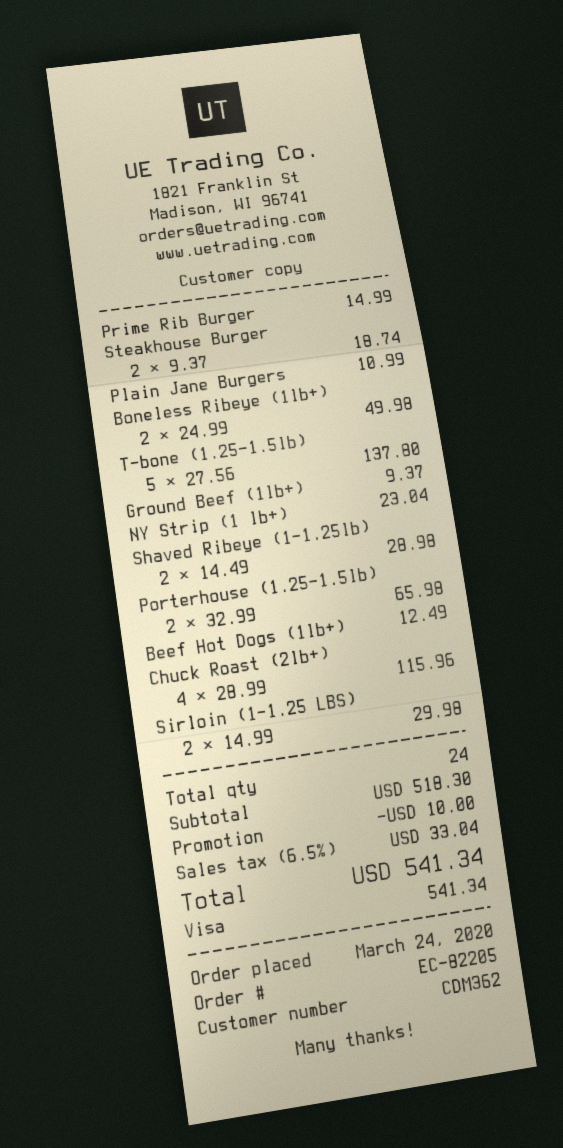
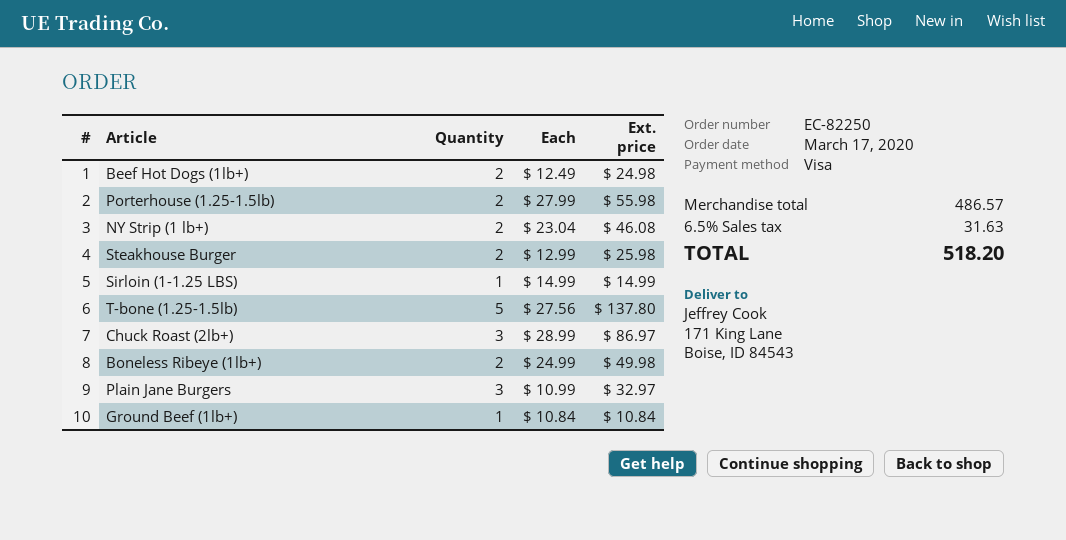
order number: EC-82205 -> EC-82250
order date: 2020-03-24 -> 2020-03-17
Prime Rib Burger: 1 x 14.99 = 14.99 -> none
Steakhouse Burger: 2 x 9.37 = 18.74 -> 2 x 12.99 = 25.98
Plain Jane Burgers: 1 x 10.99 = 10.99 -> 3 x 10.99 = 32.97
Ground Beef (1lb+): 1 x 9.37 = 9.37 -> 1 x 10.84 = 10.84
NY Strip (1 lb+): 1 x 23.04 = 23.04 -> 2 x 23.04 = 46.08
Shaved Ribeye (1-1.25lb): 2 x 14.49 = 28.98 -> none
Porterhouse (1.25-1.5lb): 2 x 32.99 = 65.98 -> 2 x 27.99 = 55.98
Beef Hot Dogs (1lb+): 1 x 12.49 = 12.49 -> 2 x 12.49 = 24.98
Chuck Roast (2lb+): 4 x 28.99 = 115.96 -> 3 x 28.99 = 86.97
Sirloin (1-1.25 LBS): 2 x 14.99 = 29.98 -> 1 x 14.99 = 14.99
subtotal: 518.30 -> 486.57
discount: 10.00 -> none
tax: 6.5% = 33.04 -> 6.5% = 31.63
total: 541.34 -> 518.20

